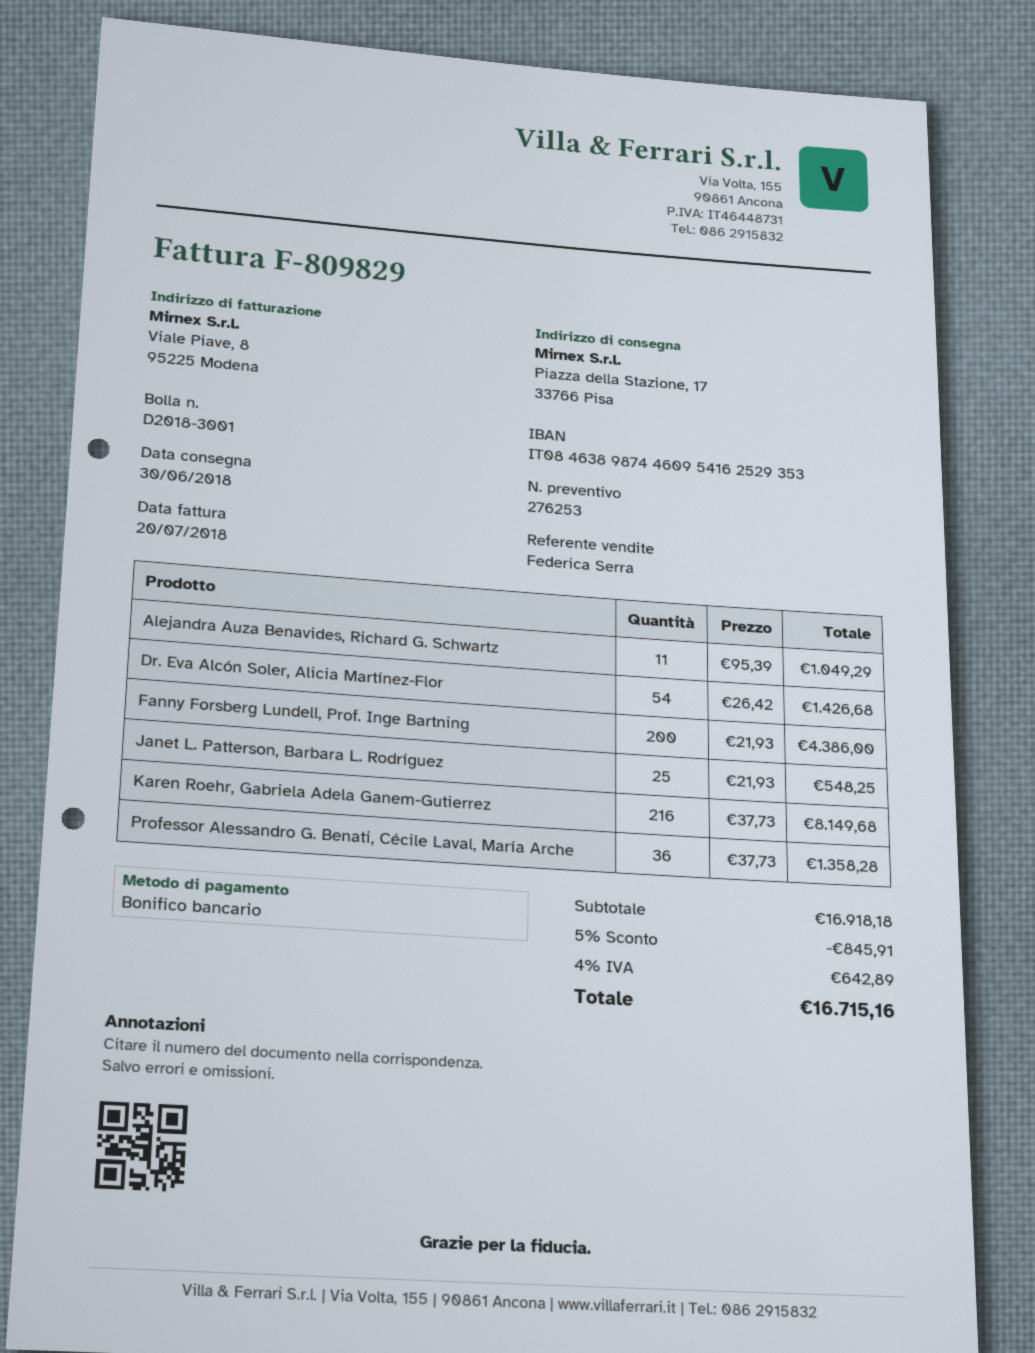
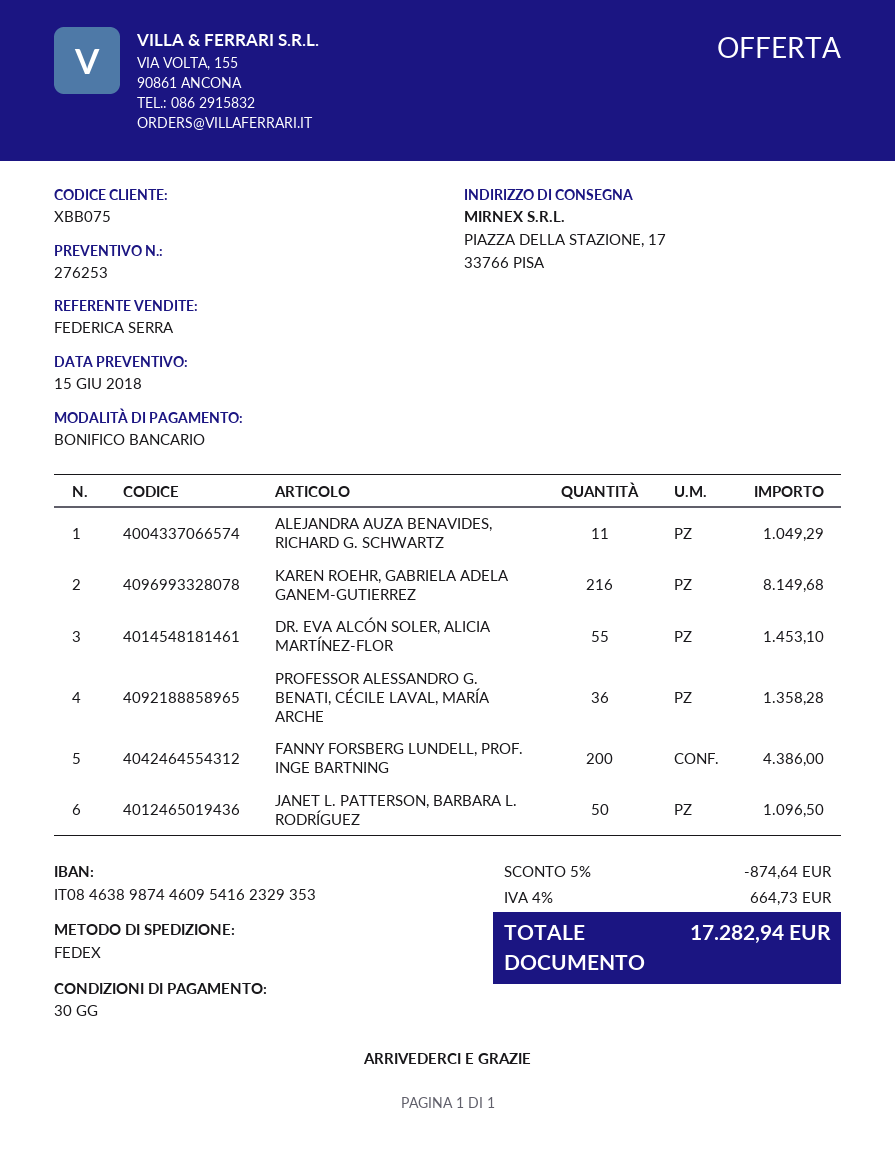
bank account: IT0846389874460954162529353 -> IT0846389874460954162329353
Dr. Eva Alcón Soler, Alicia Martínez-Flor: 54 for 1426.68 -> 55 for 1453.10
Janet L. Patterson, Barbara L. Rodríguez: 25 for 548.25 -> 50 for 1096.50
discount: 5% = 845.91 -> 5% = 874.64
tax: 4% = 642.89 -> 4% = 664.73
total: 16715.16 -> 17282.94

